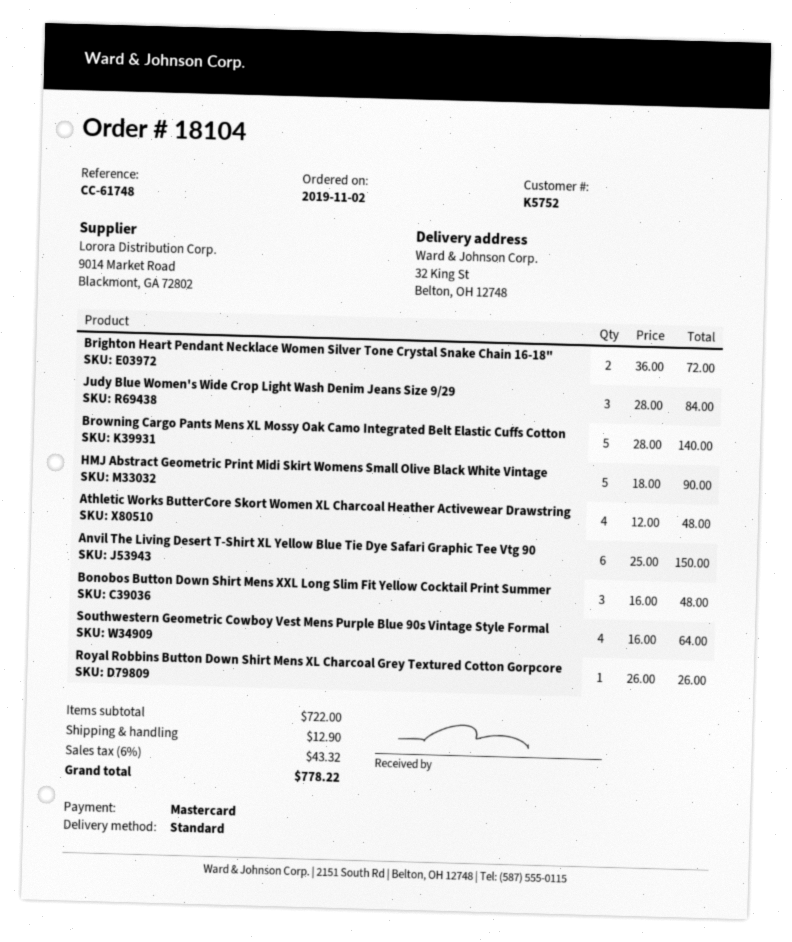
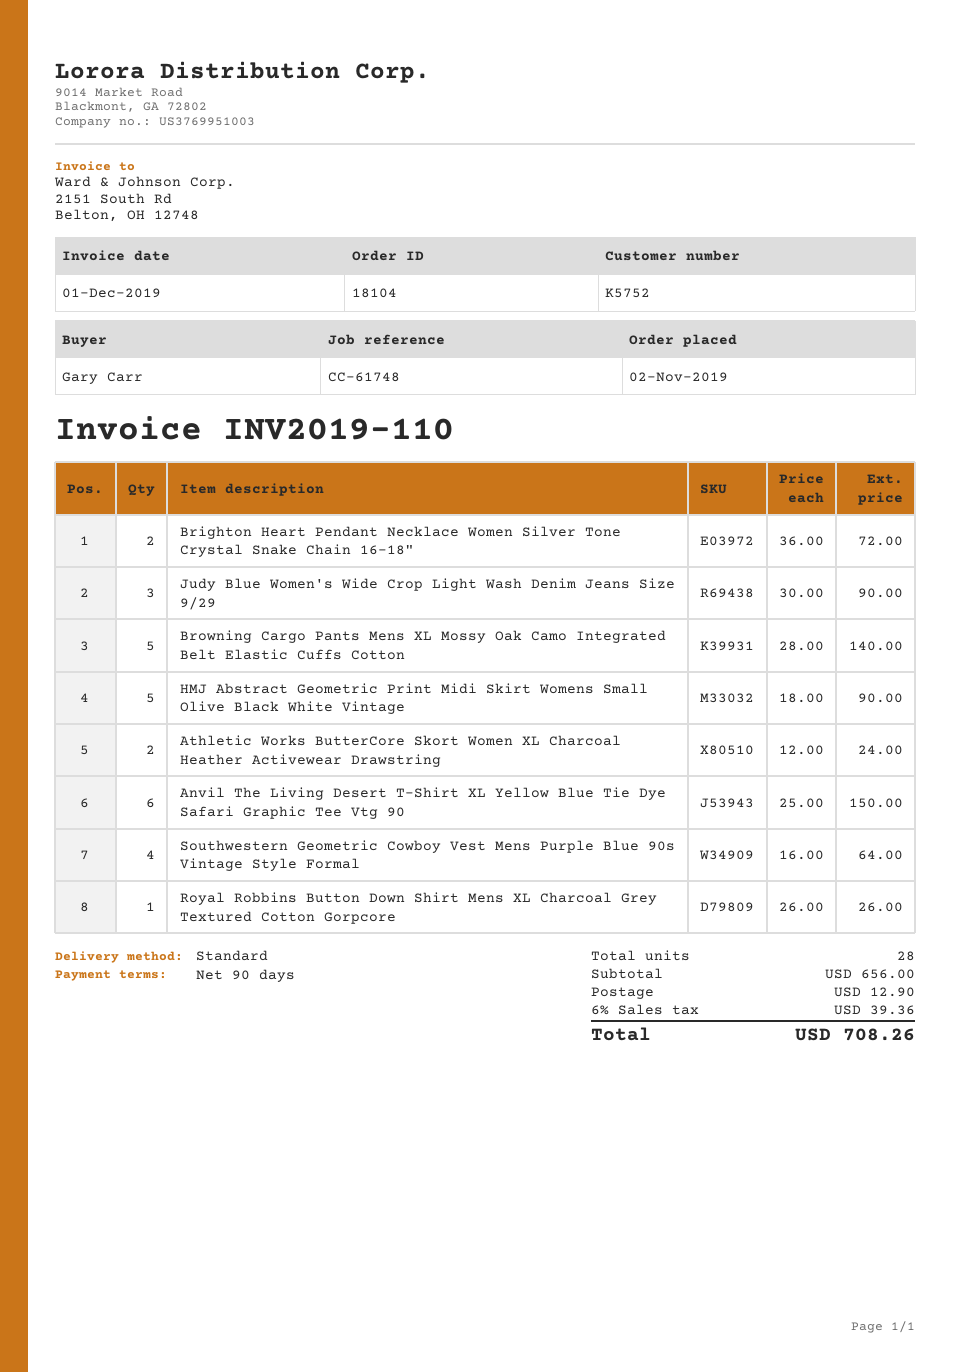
Judy Blue Women's Wide Crop Light Wash Denim Jeans Size 9/29: 3 x 28.00 = 84.00 -> 3 x 30.00 = 90.00
Athletic Works ButterCore Skort Women XL Charcoal Heather Activewear Drawstring: 4 x 12.00 = 48.00 -> 2 x 12.00 = 24.00
Bonobos Button Down Shirt Mens XXL Long Slim Fit Yellow Cocktail Print Summer: 3 x 16.00 = 48.00 -> none
subtotal: 722.00 -> 656.00
tax: 6% = 43.32 -> 6% = 39.36
total: 778.22 -> 708.26

